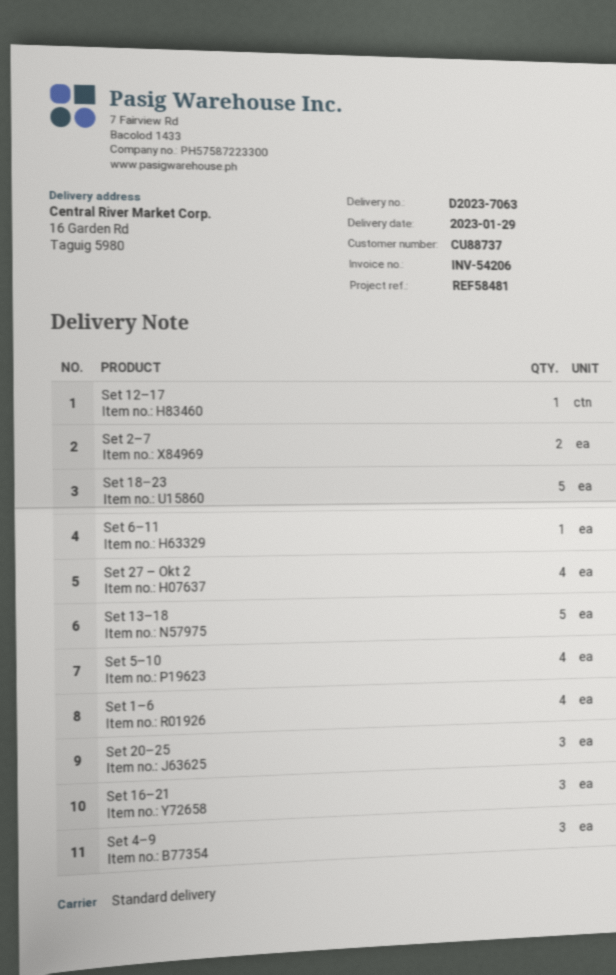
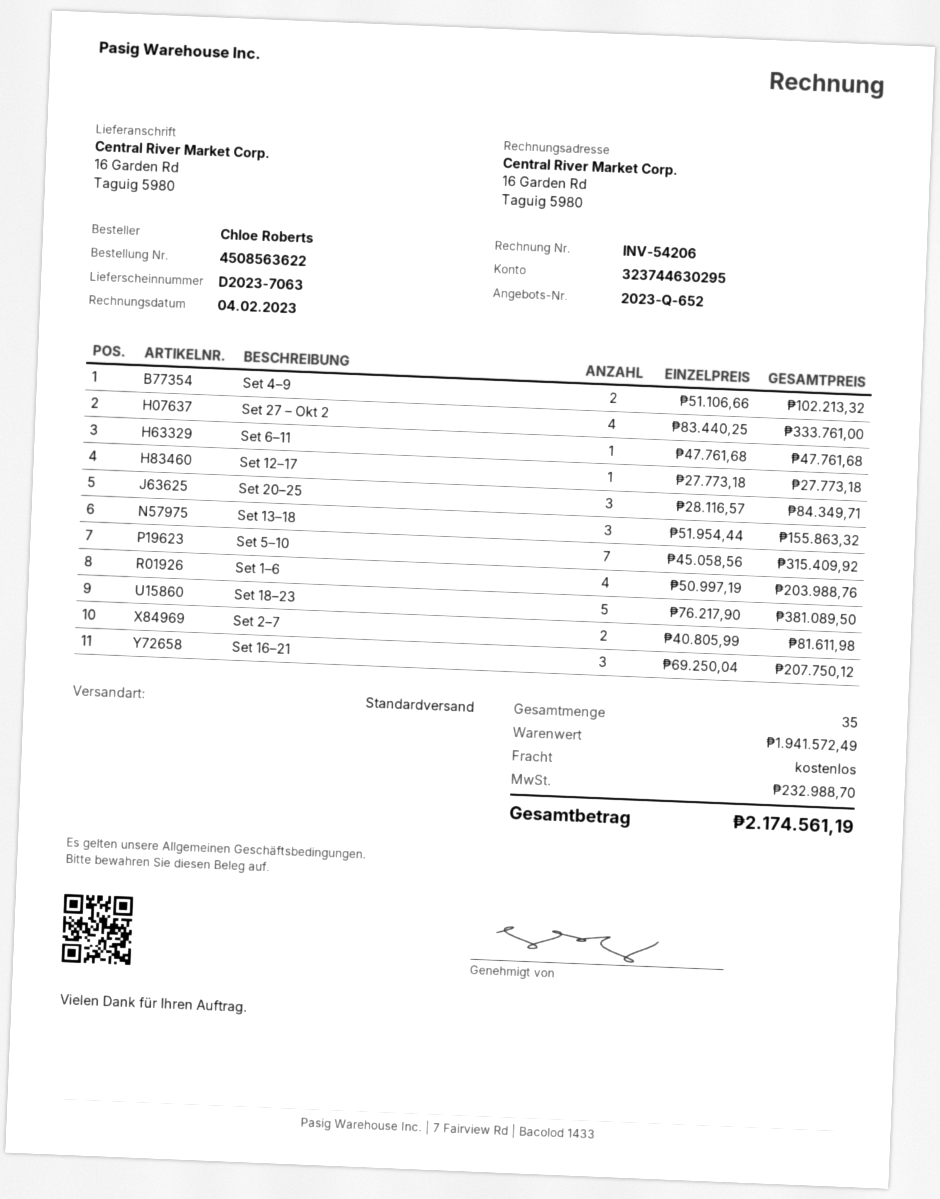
Set 13–18: 5 -> 3
Set 5–10: 4 -> 7
Set 4–9: 3 -> 2

